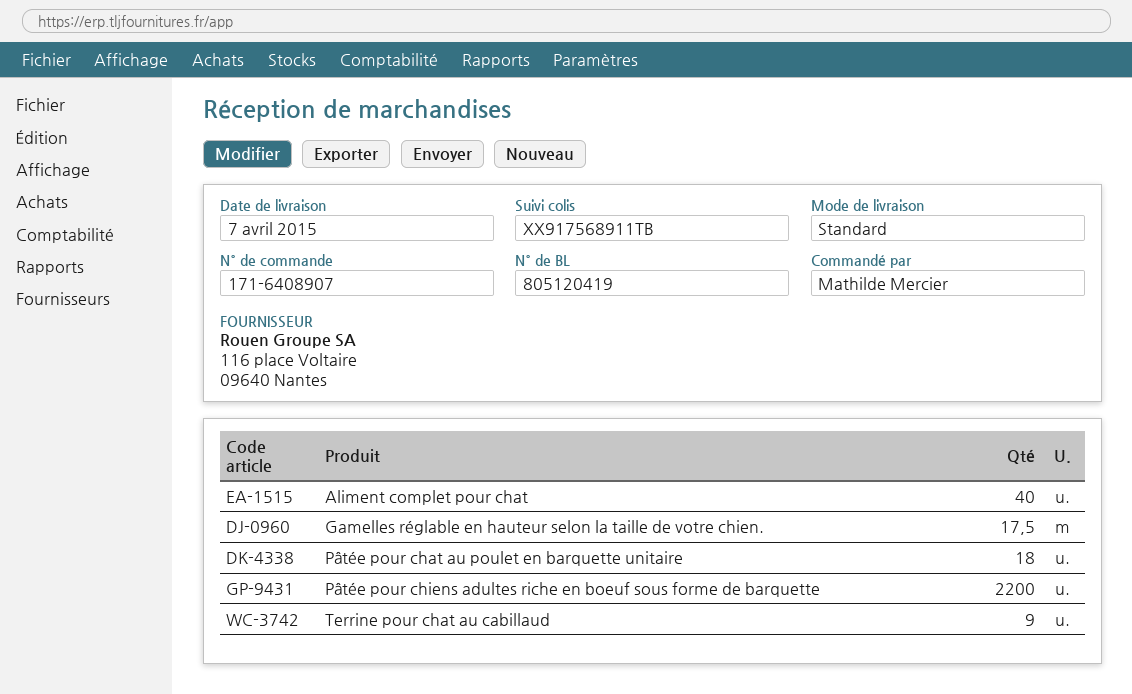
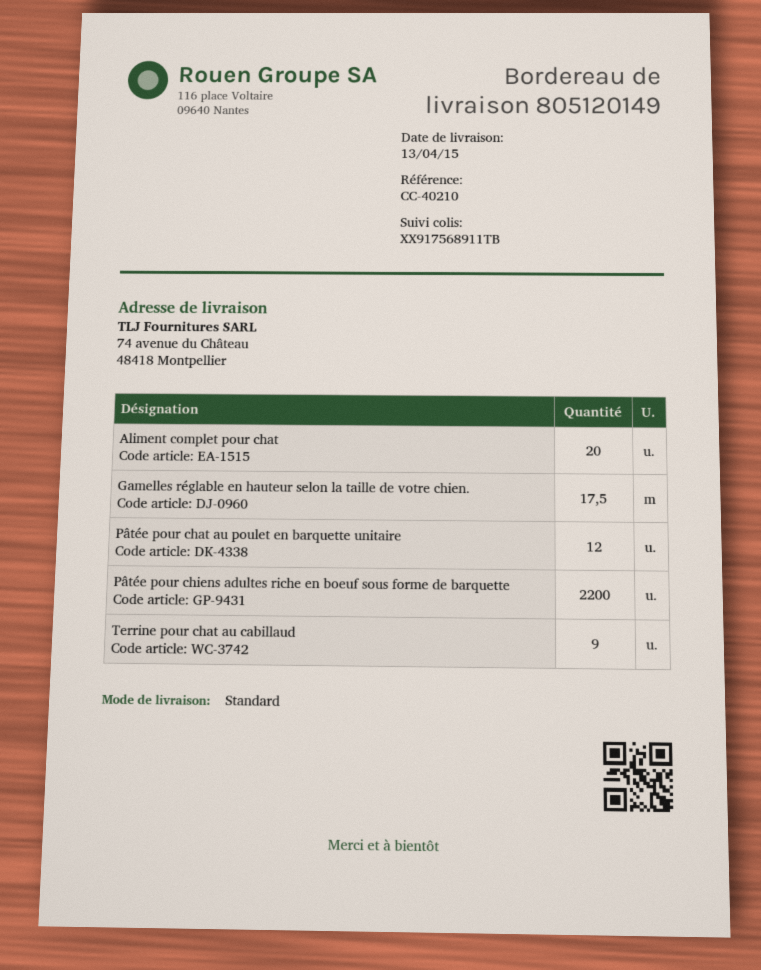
delivery note number: 805120419 -> 805120149
delivery date: 2015-04-07 -> 2015-04-13
Aliment complet pour chat: 40 -> 20
Pâtée pour chat au poulet en barquette unitaire: 18 -> 12

